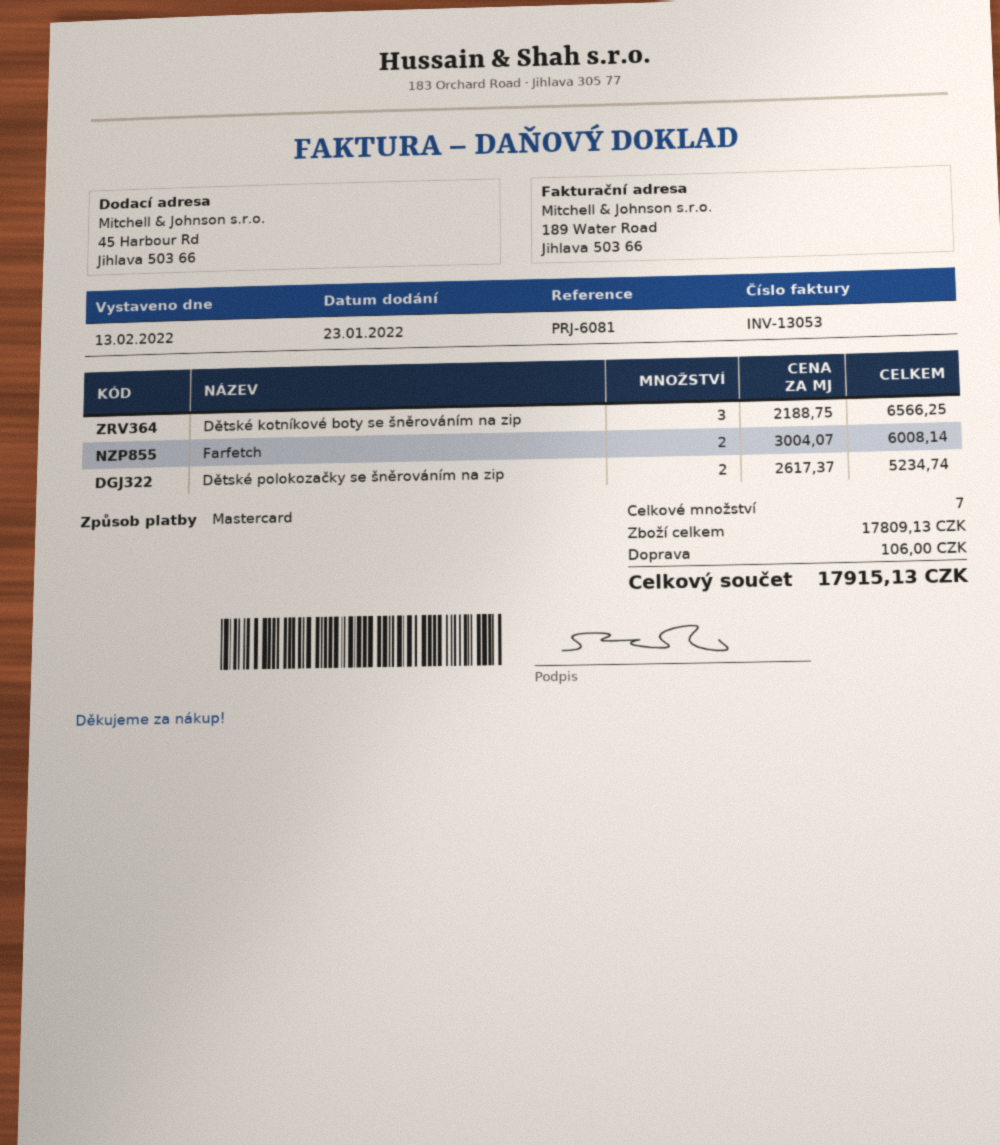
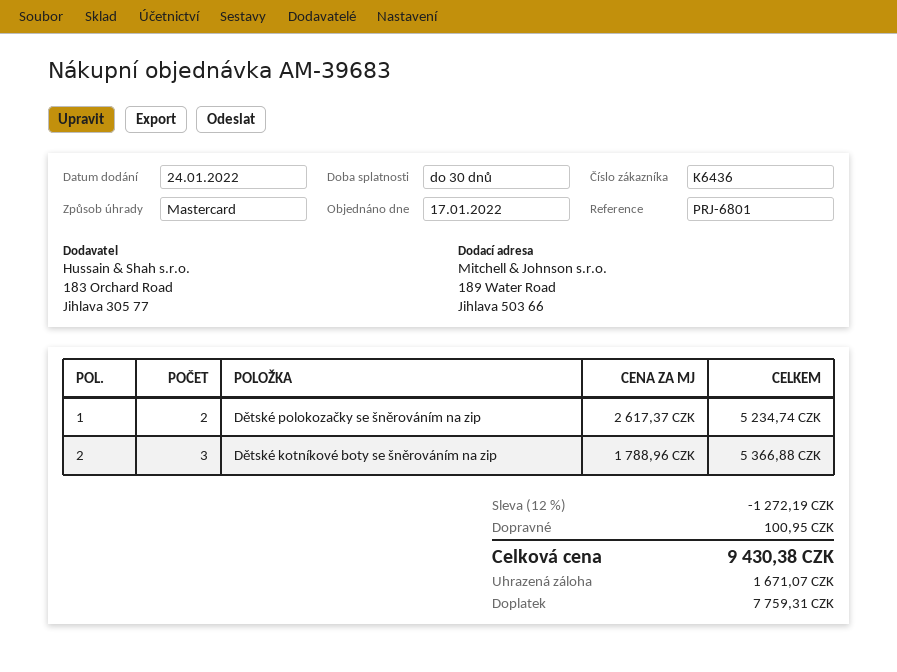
delivery date: 2022-01-23 -> 2022-01-24
reference: PRJ-6081 -> PRJ-6801
ship to: 45 Harbour Rd, Jihlava 503 66 -> 189 Water Road, Jihlava 503 66
Dětské kotníkové boty se šněrováním na zip: 3 x 2188.75 = 6566.25 -> 3 x 1788.96 = 5366.88
Farfetch: 2 x 3004.07 = 6008.14 -> none
discount: none -> 12% = 1272.19
shipping: 106.00 -> 100.95
total: 17915.13 -> 9430.38

